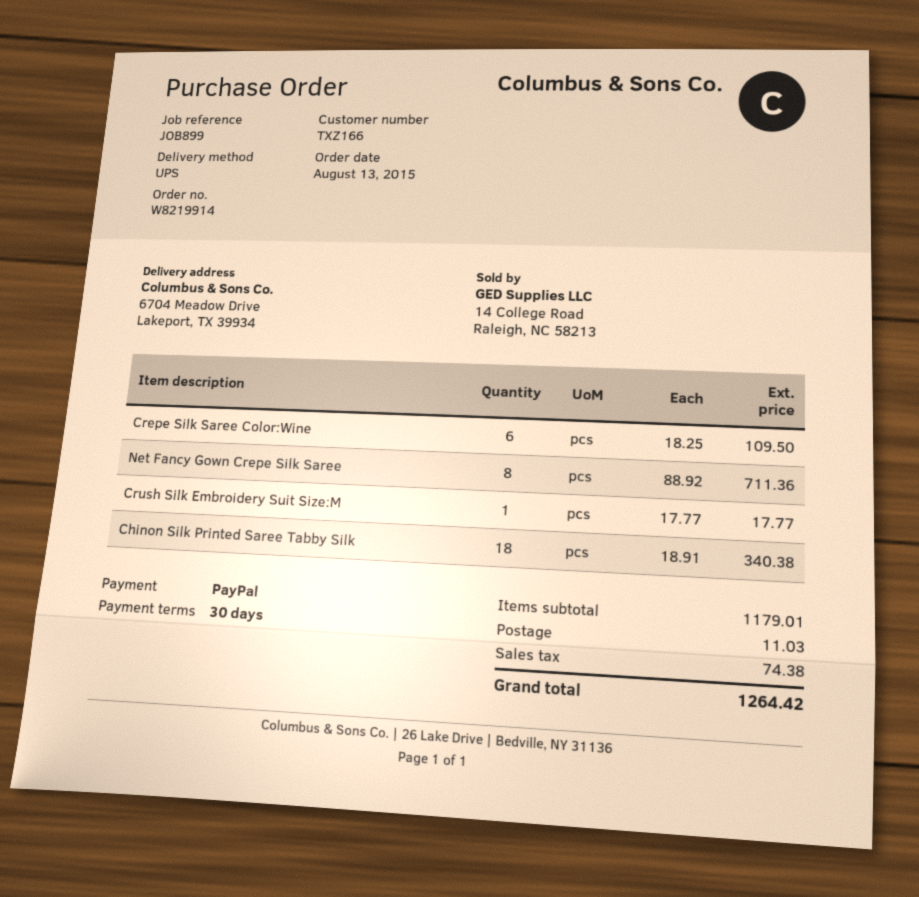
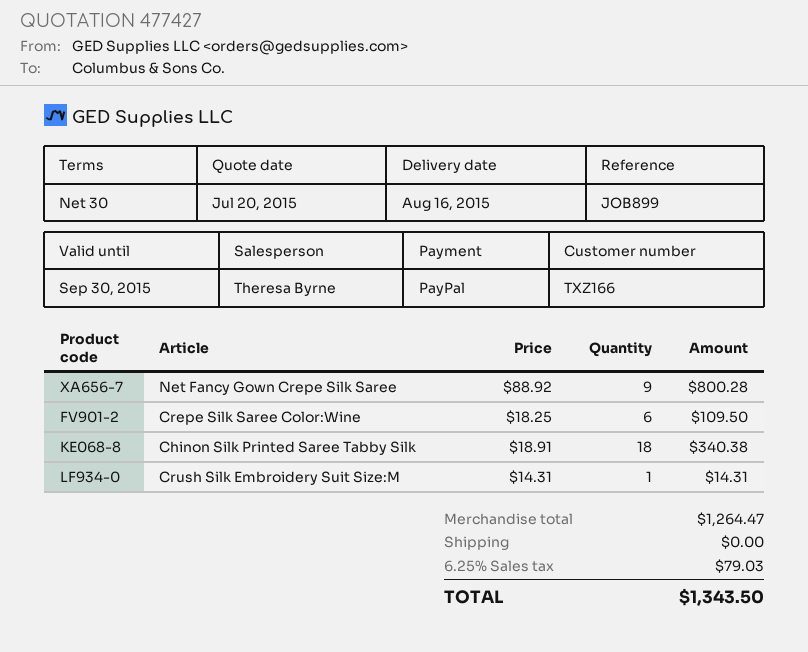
Net Fancy Gown Crepe Silk Saree: 8 x 88.92 = 711.36 -> 9 x 88.92 = 800.28
Crush Silk Embroidery Suit Size:M: 1 x 17.77 = 17.77 -> 1 x 14.31 = 14.31
subtotal: 1179.01 -> 1264.47
shipping: 11.03 -> 0.00
tax: 74.38 -> 79.03
total: 1264.42 -> 1343.50

